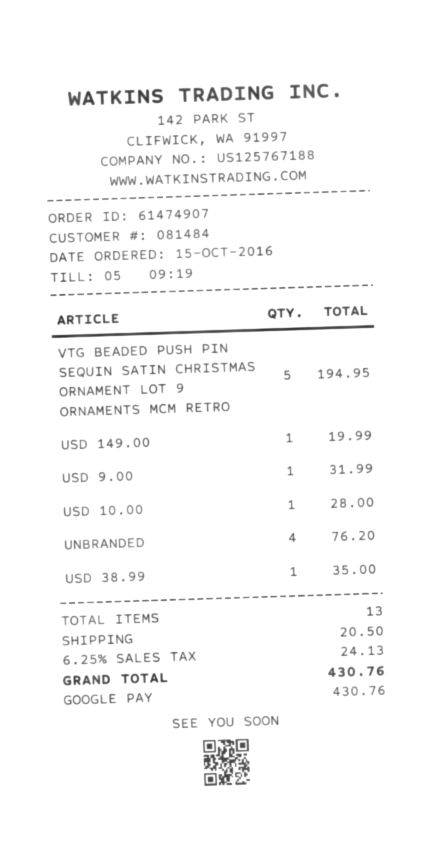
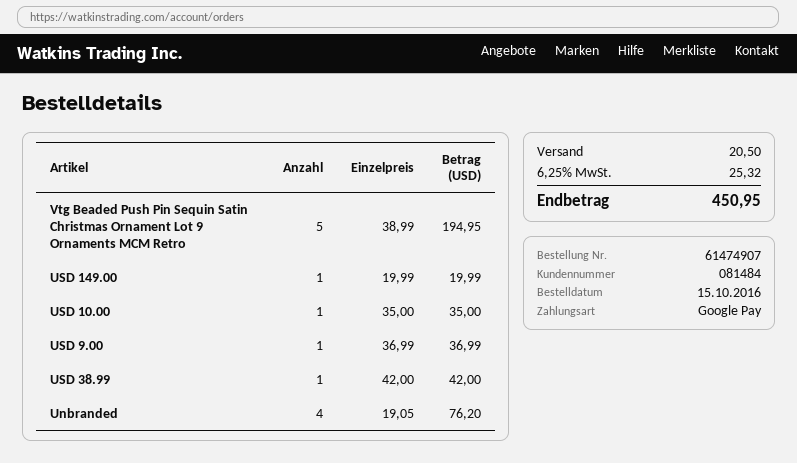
USD 9.00: 1 for 31.99 -> 1 for 36.99
USD 10.00: 1 for 28.00 -> 1 for 35.00
USD 38.99: 1 for 35.00 -> 1 for 42.00
tax: 6.25% = 24.13 -> 6.25% = 25.32
total: 430.76 -> 450.95

